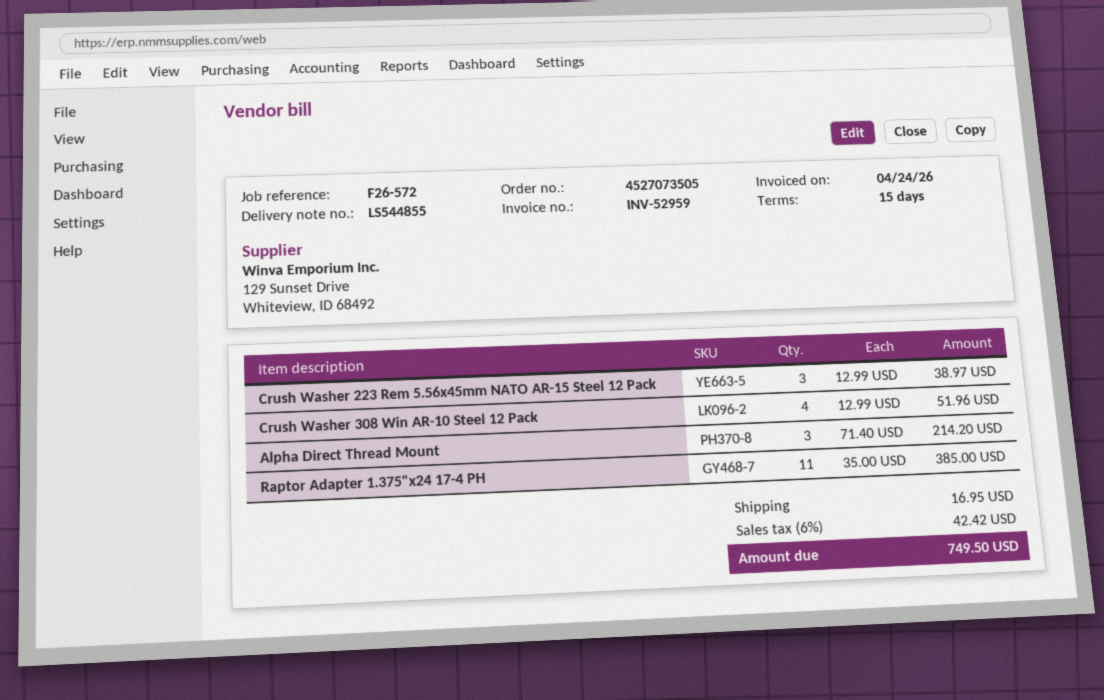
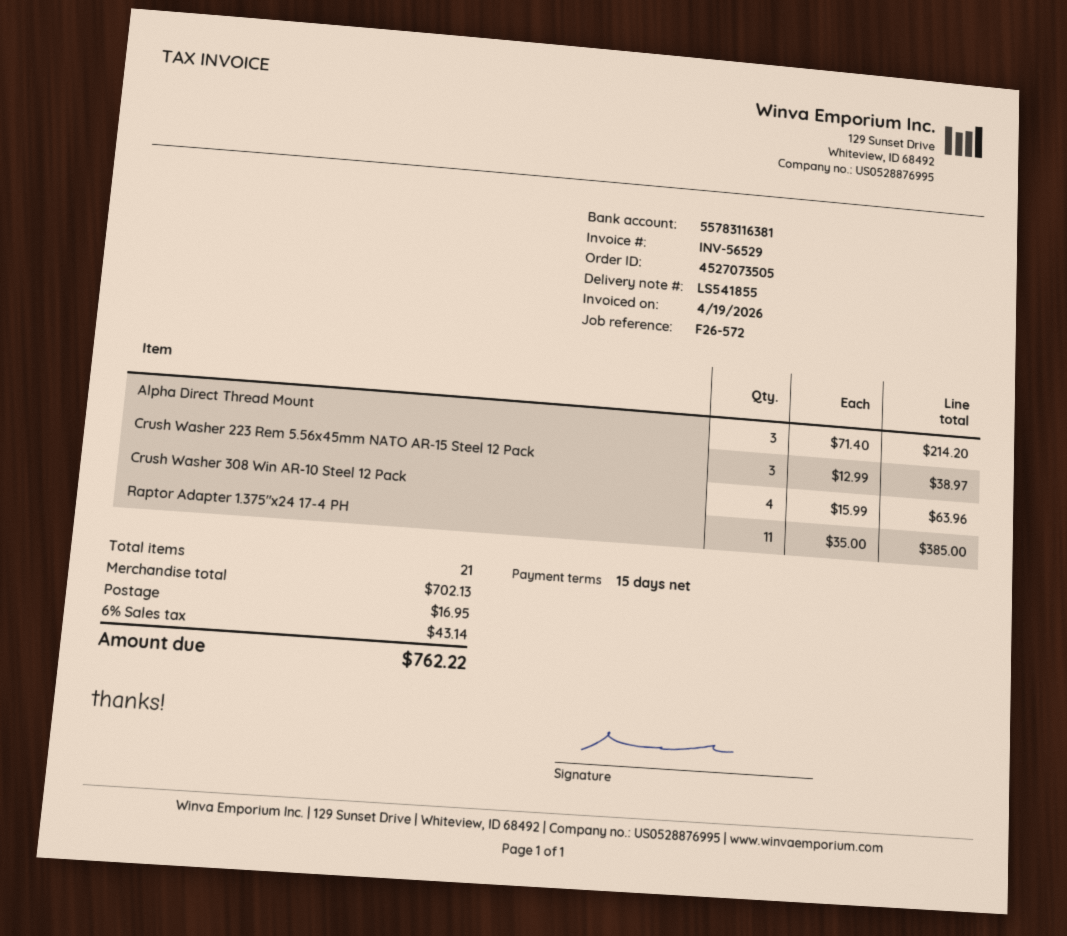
delivery note number: LS544855 -> LS541855
invoice number: INV-52959 -> INV-56529
invoice date: 2026-04-24 -> 2026-04-19
Crush Washer 308 Win AR-10 Steel 12 Pack: 4 x 12.99 = 51.96 -> 4 x 15.99 = 63.96
tax: 6% = 42.42 -> 6% = 43.14
total: 749.50 -> 762.22

